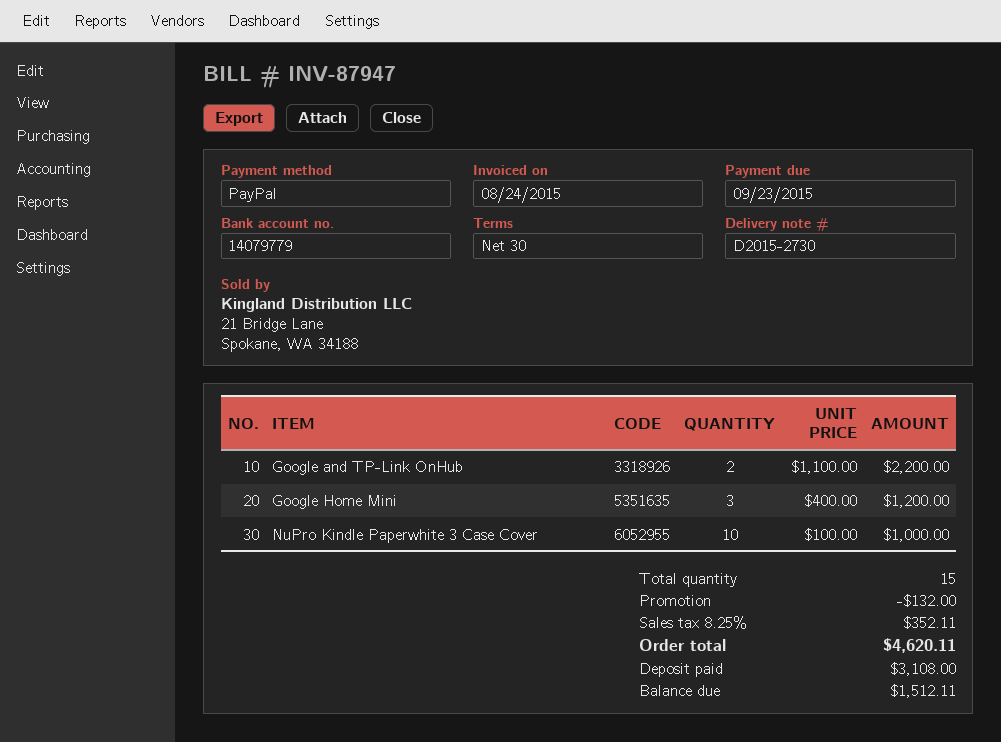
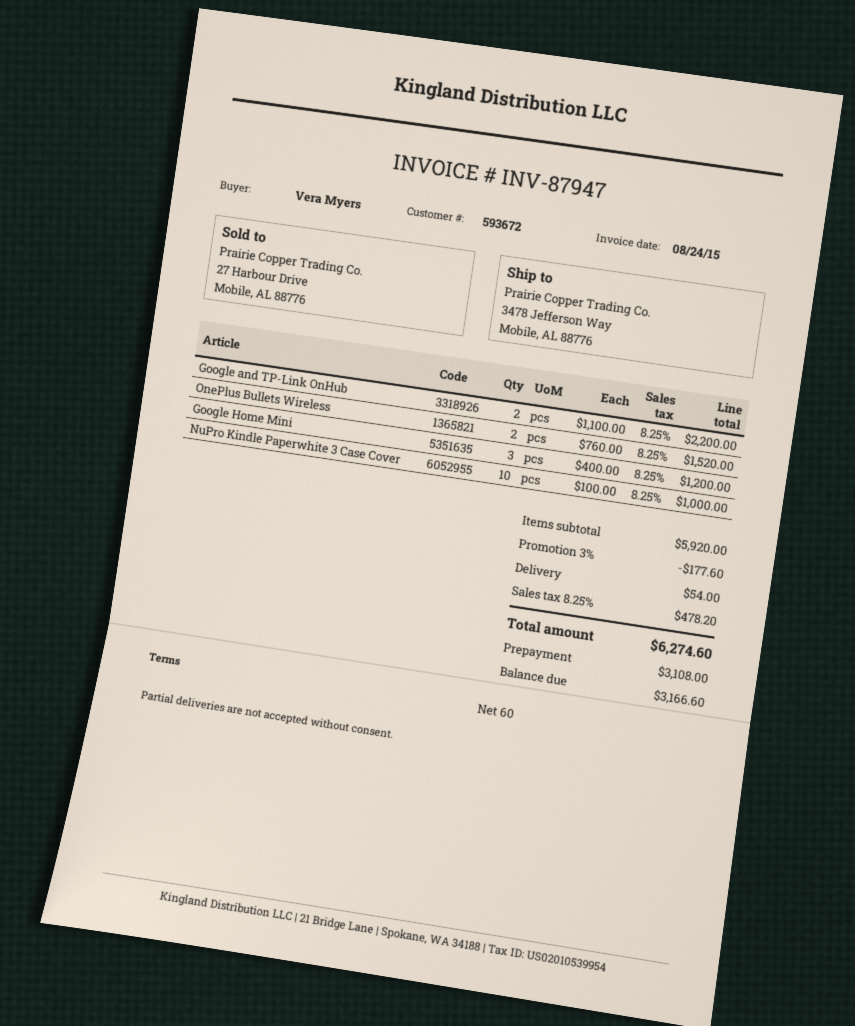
payment terms: 30 days -> 60 days
OnePlus Bullets Wireless: none -> 2 x 760.00 = 1520.00
discount: 132.00 -> 177.60
shipping: none -> 54.00
tax: 8.25% = 352.11 -> 8.25% = 478.20
total: 4620.11 -> 6274.60
balance: 1512.11 -> 3166.60

